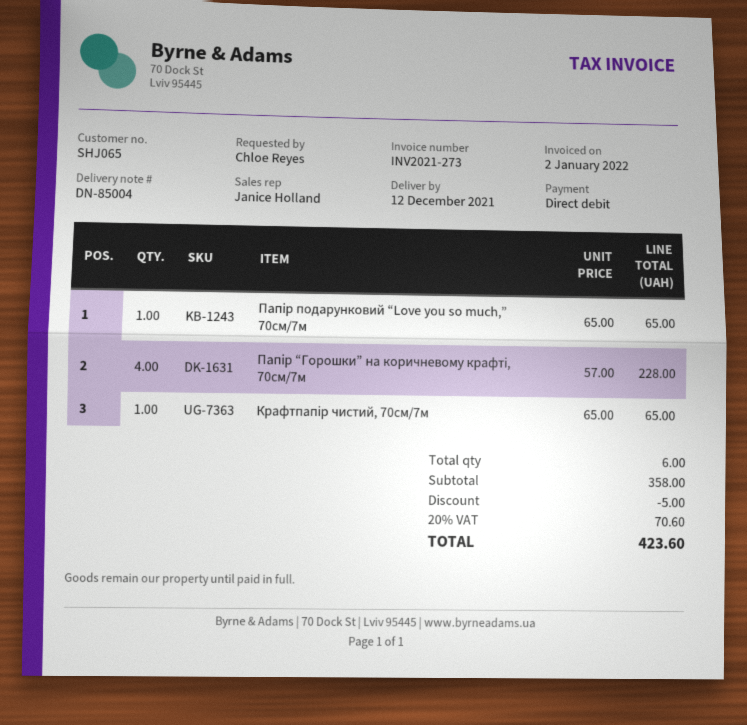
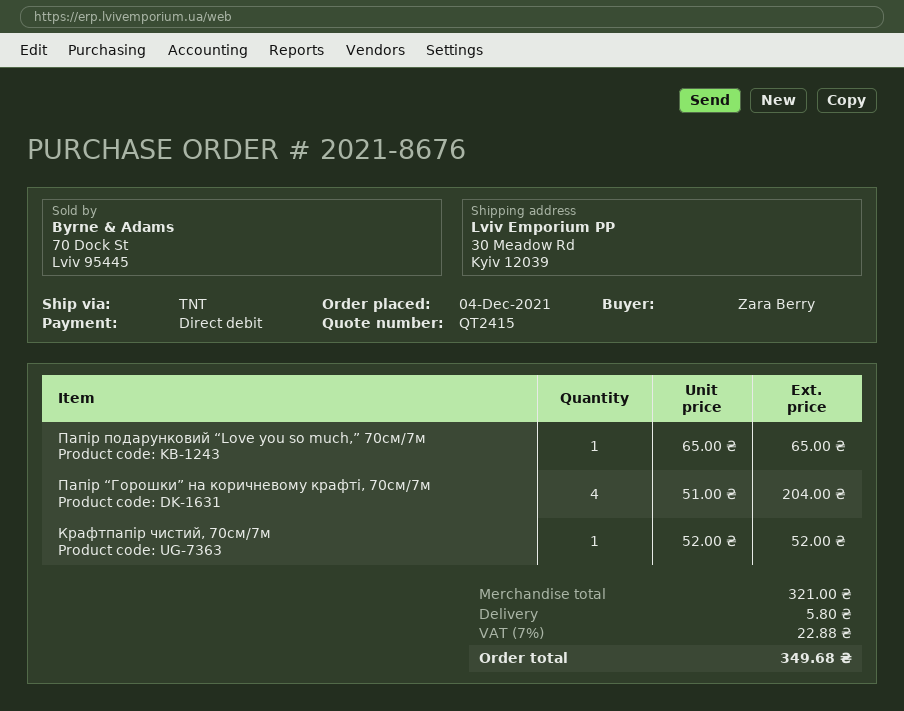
ordered by: Chloe Reyes -> Zara Berry
Папір “Горошки” на коричневому крафті, 70см/7м: 4 x 57.00 = 228.00 -> 4 x 51.00 = 204.00
Крафтпапір чистий, 70см/7м: 1 x 65.00 = 65.00 -> 1 x 52.00 = 52.00
subtotal: 358.00 -> 321.00
discount: 5.00 -> none
shipping: none -> 5.80
tax: 20% = 70.60 -> 7% = 22.88
total: 423.60 -> 349.68

